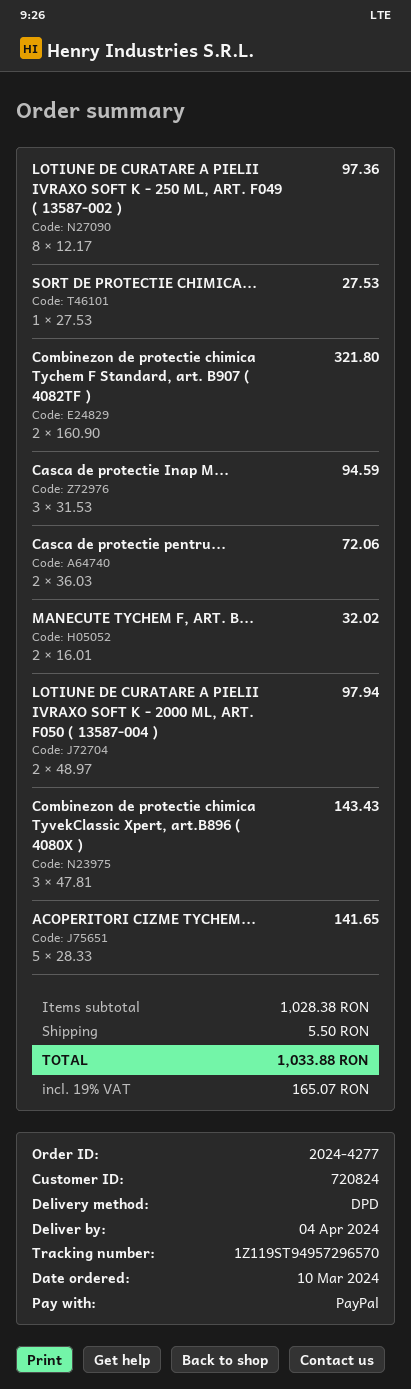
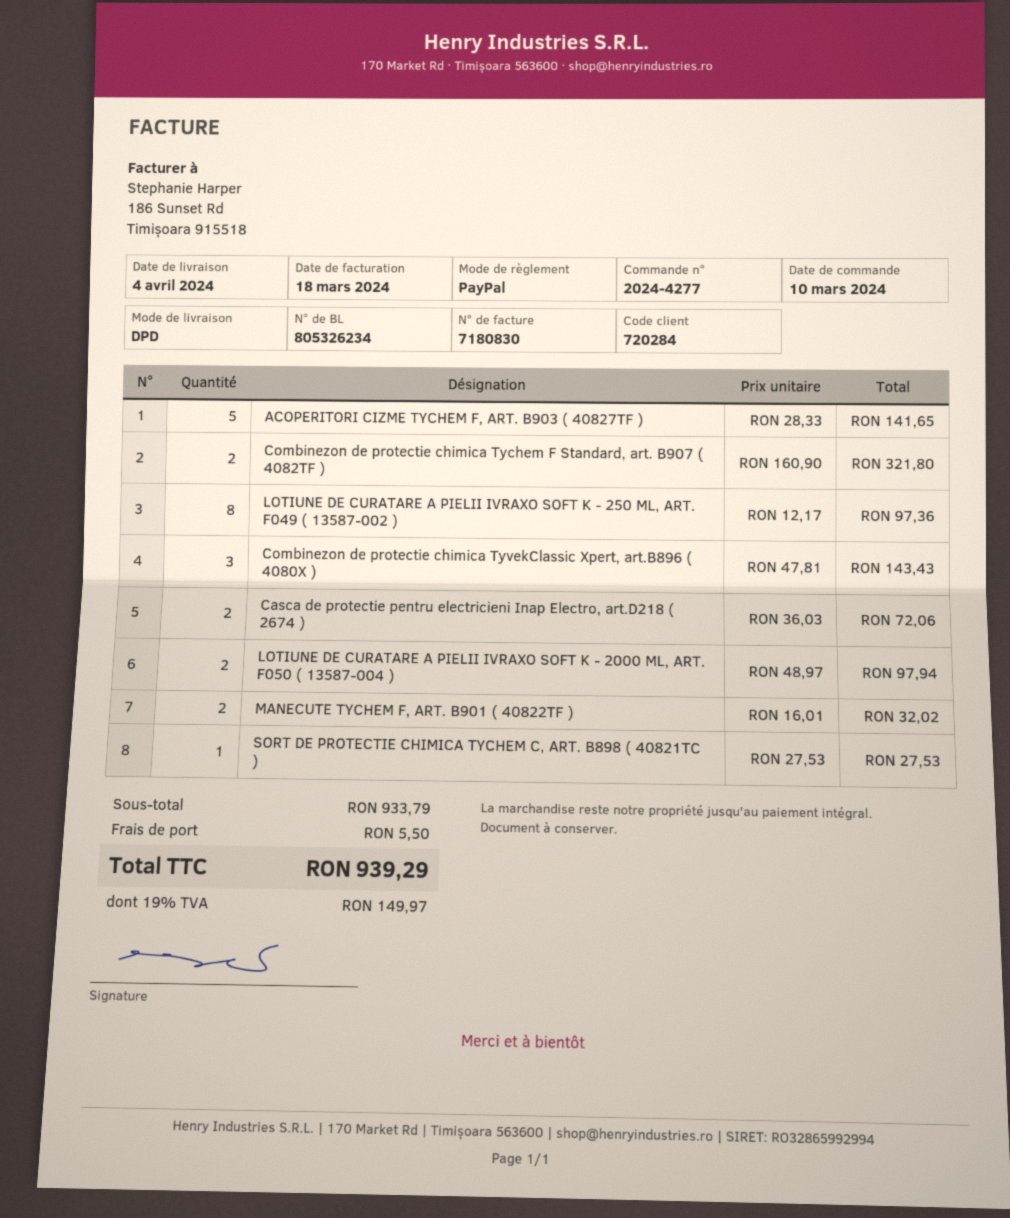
customer number: 720824 -> 720284
Casca de protectie Inap M...: 3 x 31.53 = 94.59 -> none
subtotal: 1028.38 -> 933.79
tax: 19% = 165.07 -> 19% = 149.97
total: 1033.88 -> 939.29

